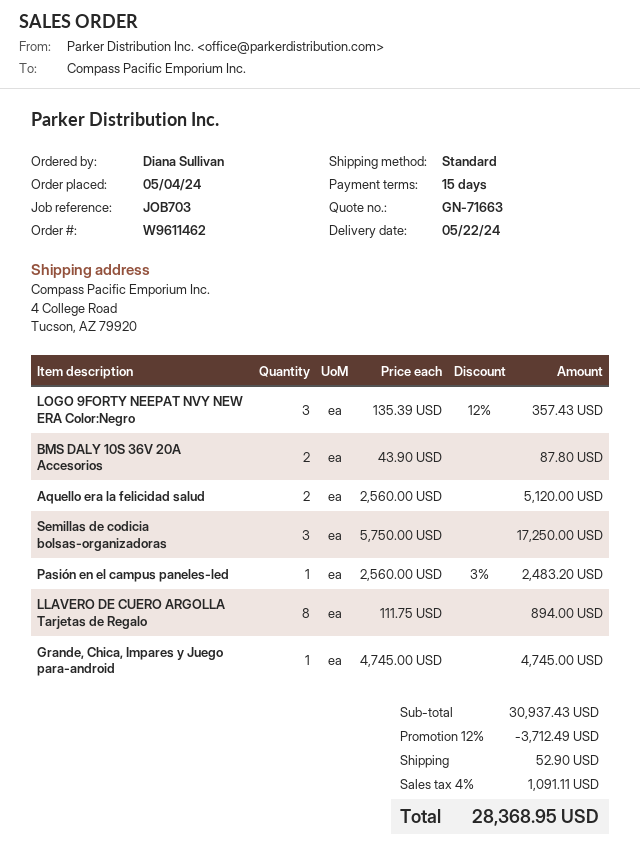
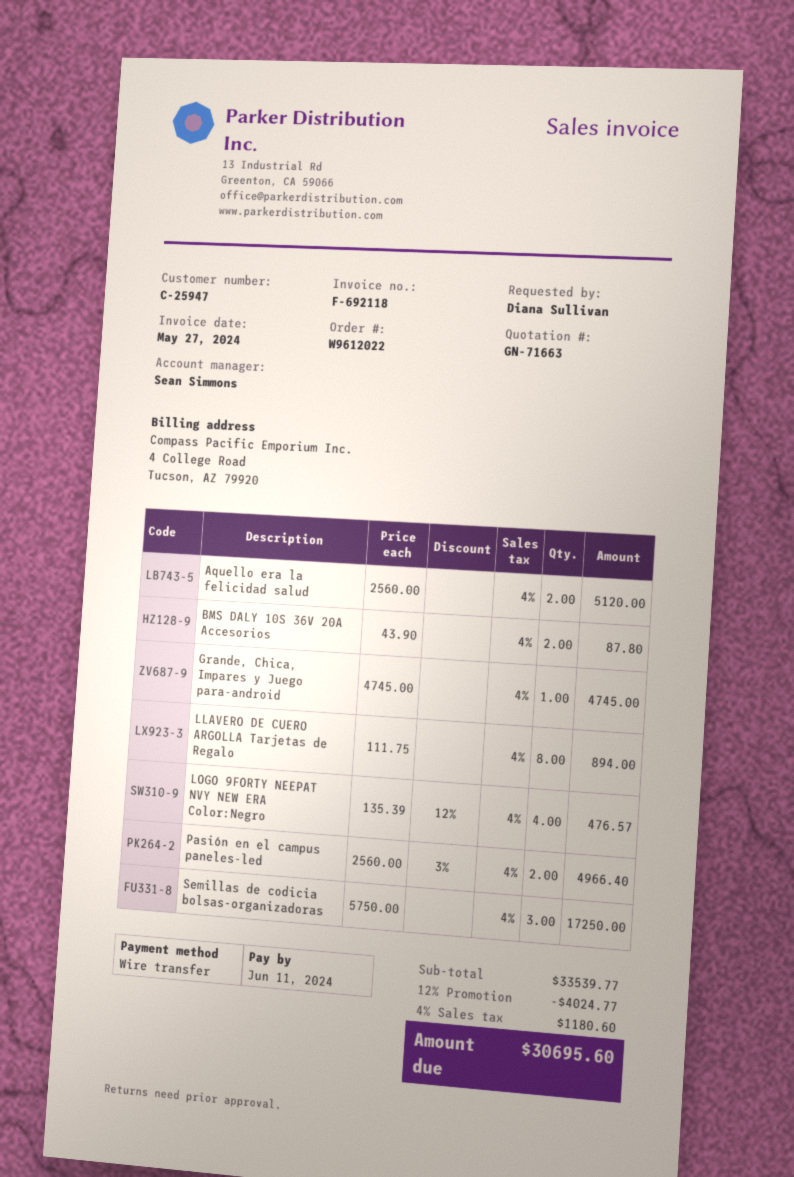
order number: W9611462 -> W9612022
LOGO 9FORTY NEEPAT NVY NEW ERA Color:Negro: 3 x 135.39 - 12% = 357.43 -> 4 x 135.39 - 12% = 476.57
Pasión en el campus paneles-led: 1 x 2560.00 - 3% = 2483.20 -> 2 x 2560.00 - 3% = 4966.40
subtotal: 30937.43 -> 33539.77
discount: 12% = 3712.49 -> 12% = 4024.77
shipping: 52.90 -> none
tax: 4% = 1091.11 -> 4% = 1180.60
total: 28368.95 -> 30695.60

